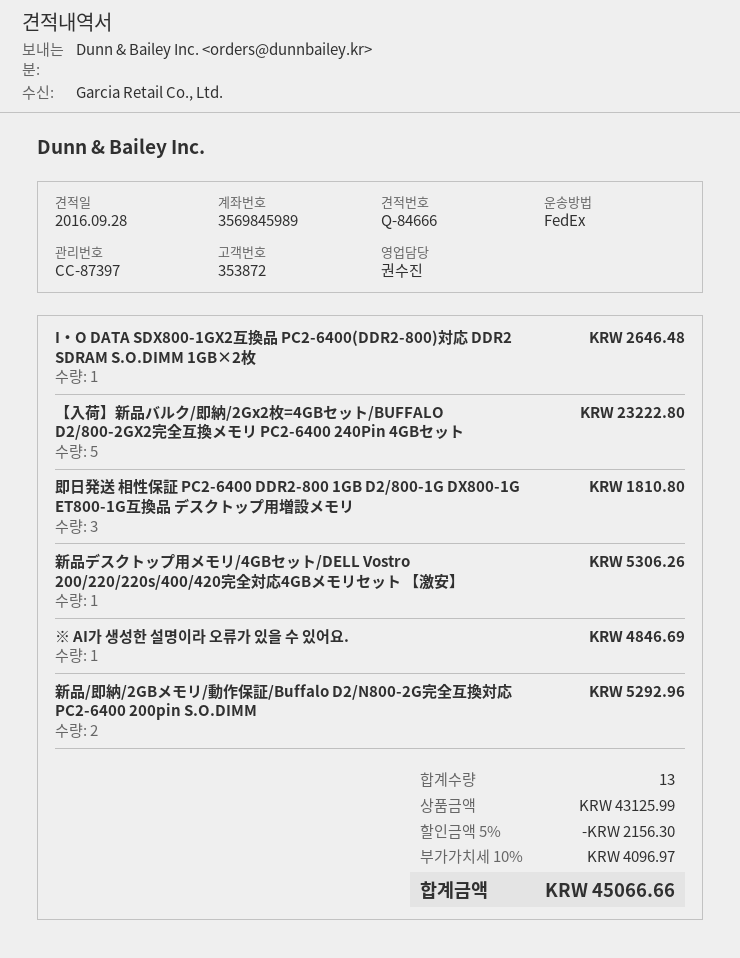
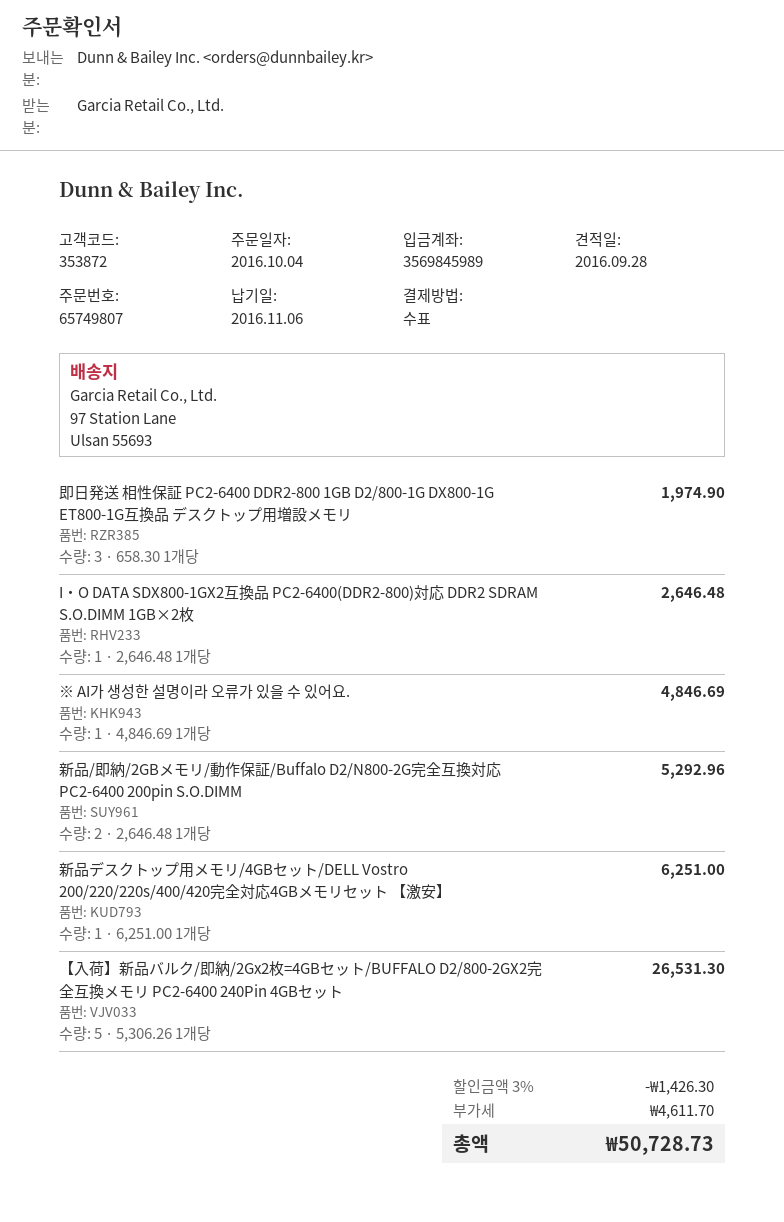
【入荷】新品バルク/即納/2Gx2枚=4GBセット/BUFFALO D2/800-2GX2完全互換メモリ PC2-6400 240Pin 4GBセット: 5 for 23222.80 -> 5 for 26531.30
即日発送 相性保証 PC2-6400 DDR2-800 1GB D2/800-1G DX800-1G ET800-1G互換品 デスクトップ用増設メモリ: 3 for 1810.80 -> 3 for 1974.90
新品デスクトップ用メモリ/4GBセット/DELL Vostro 200/220/220s/400/420完全対応4GBメモリセット 【激安】: 1 for 5306.26 -> 1 for 6251.00
discount: 5% = 2156.30 -> 3% = 1426.30
tax: 4096.97 -> 4611.70
total: 45066.66 -> 50728.73

